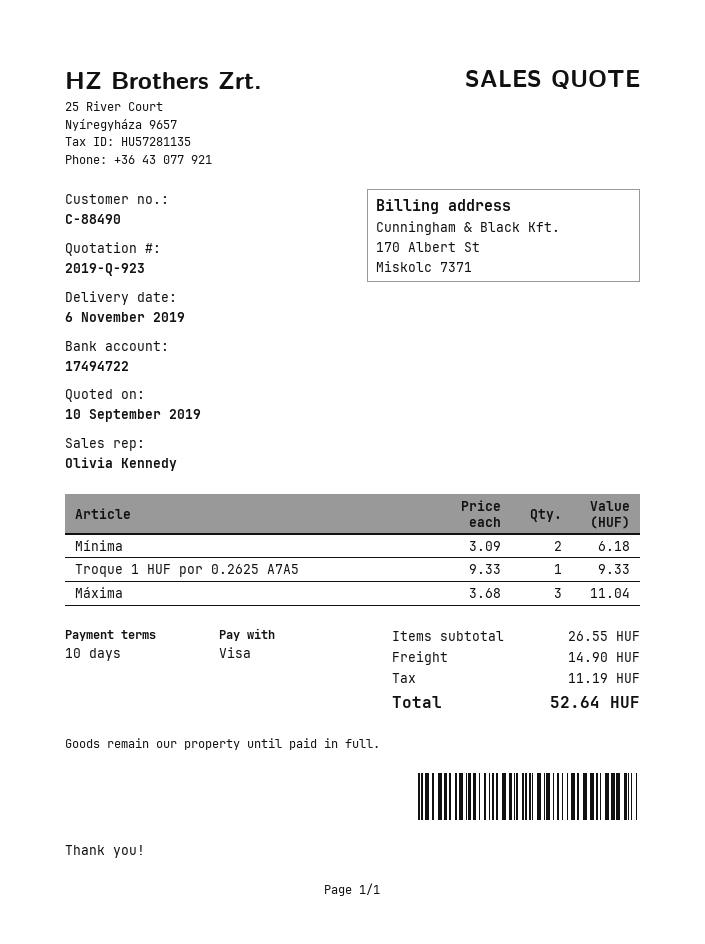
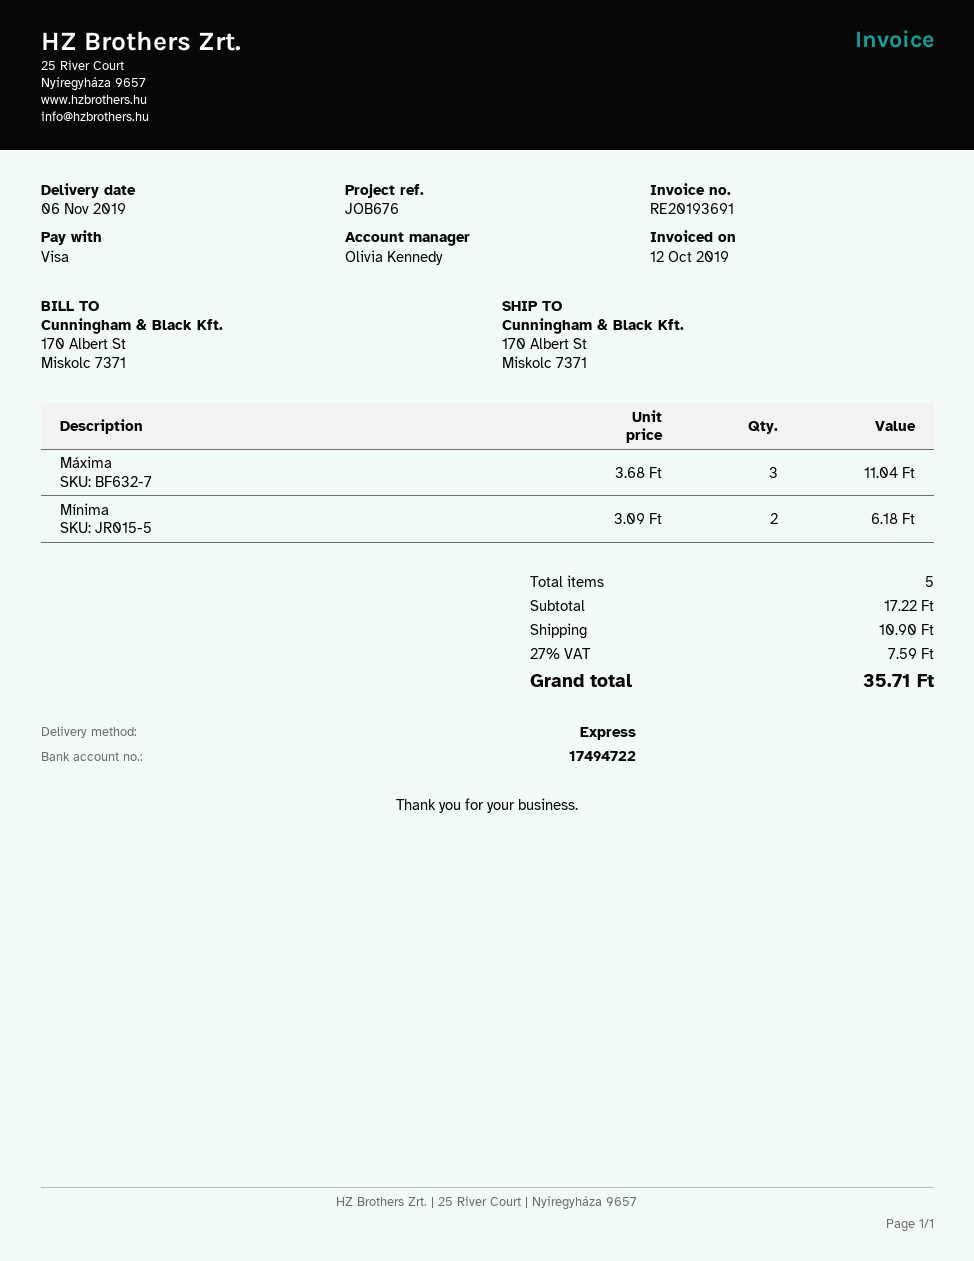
Troque 1 HUF por 0.2625 A7A5: 1 x 9.33 = 9.33 -> none
subtotal: 26.55 -> 17.22
shipping: 14.90 -> 10.90
tax: 11.19 -> 7.59
total: 52.64 -> 35.71

